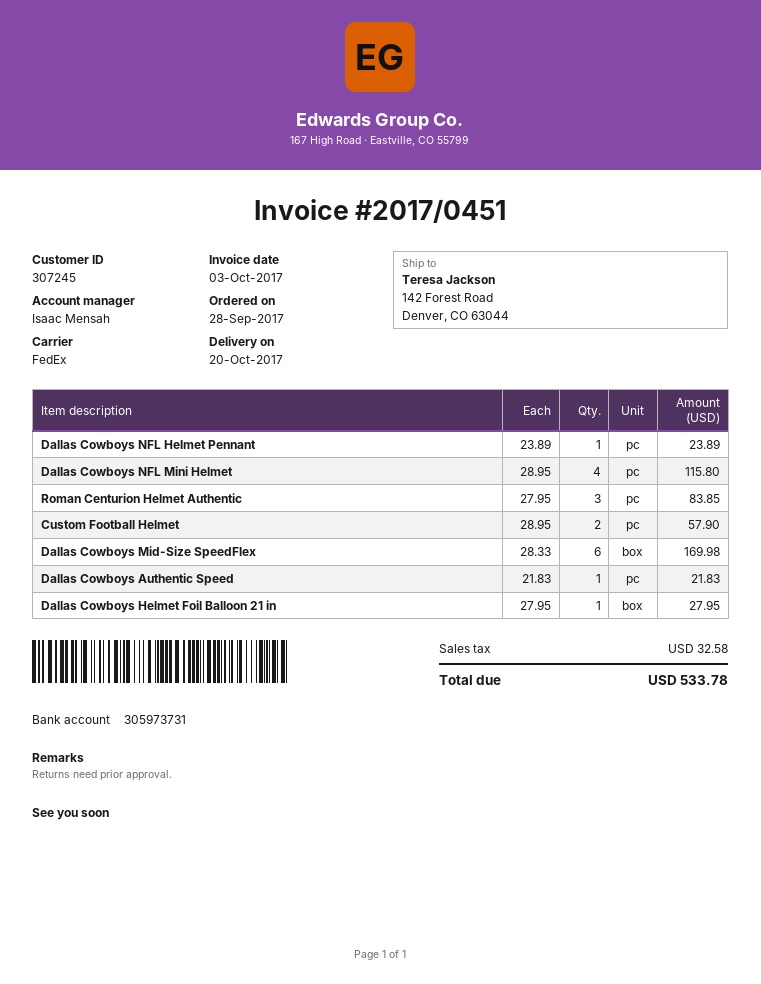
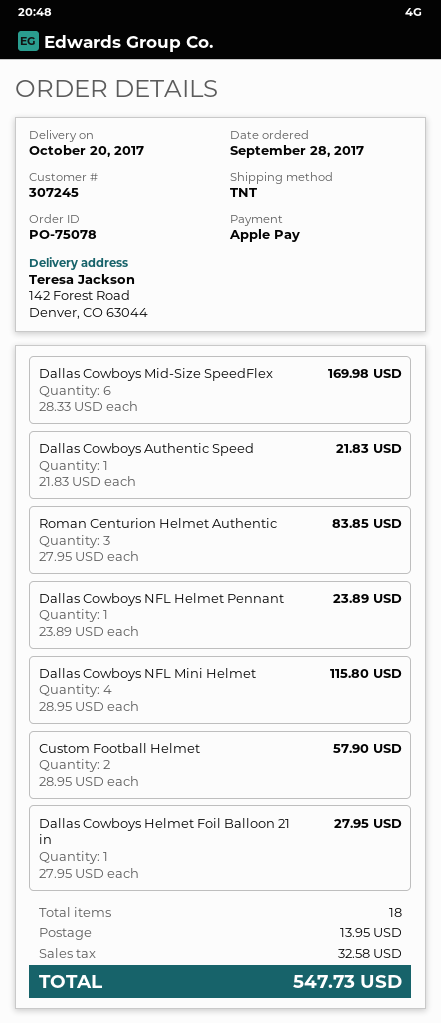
shipping method: FedEx -> TNT
shipping: none -> 13.95
total: 533.78 -> 547.73

